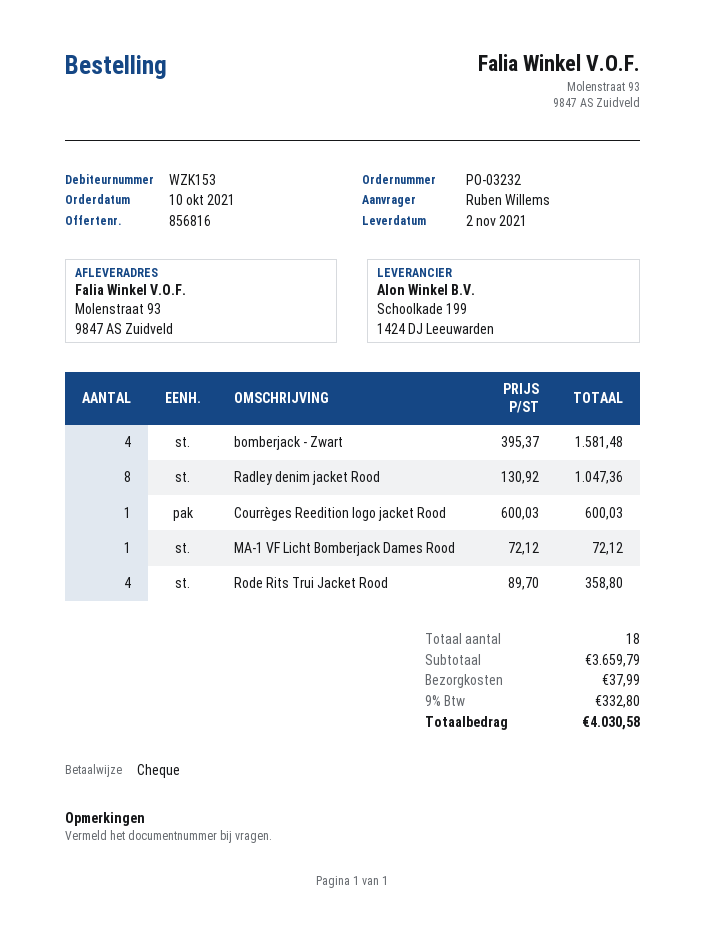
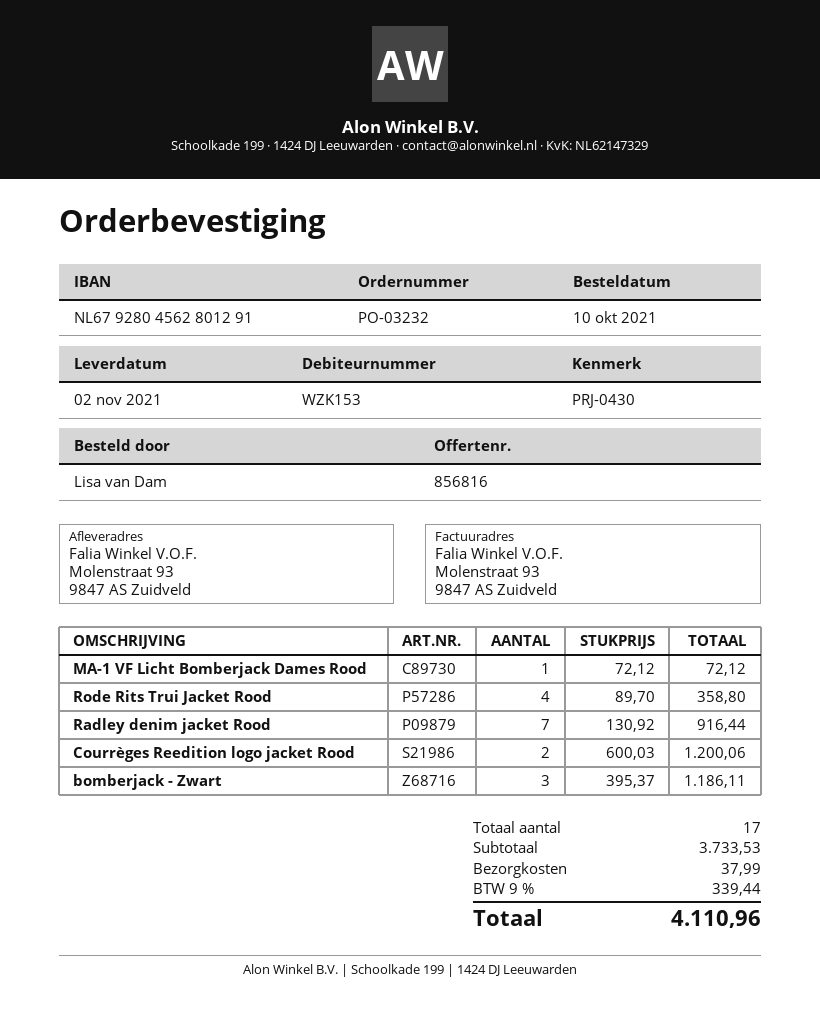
ordered by: Ruben Willems -> Lisa van Dam
bomberjack - Zwart: 4 x 395.37 = 1581.48 -> 3 x 395.37 = 1186.11
Radley denim jacket Rood: 8 x 130.92 = 1047.36 -> 7 x 130.92 = 916.44
Courrèges Reedition logo jacket Rood: 1 x 600.03 = 600.03 -> 2 x 600.03 = 1200.06
total quantity: 18 -> 17
subtotal: 3659.79 -> 3733.53
tax: 9% = 332.80 -> 9% = 339.44
total: 4030.58 -> 4110.96

